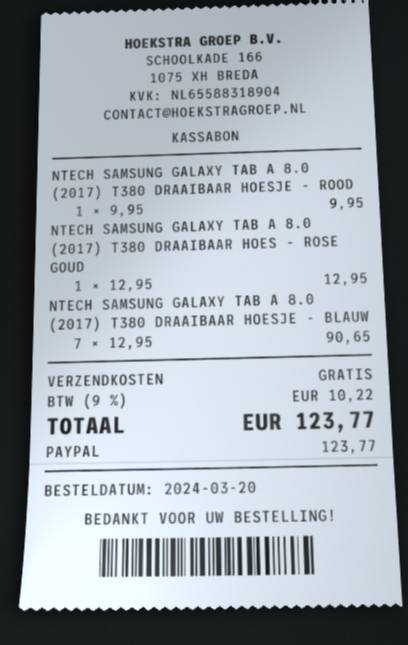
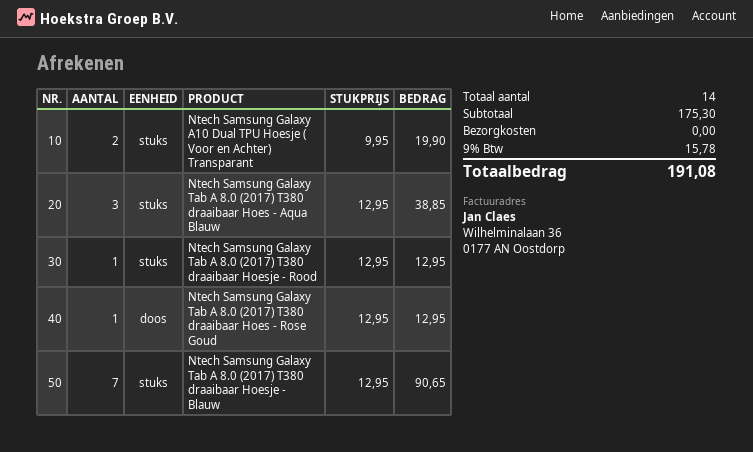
NTECH SAMSUNG GALAXY TAB A 8.0 (2017) T380 DRAAIBAAR HOESJE - ROOD: 1 x 9.95 = 9.95 -> 1 x 12.95 = 12.95
Ntech Samsung Galaxy A10 Dual TPU Hoesje ( Voor en Achter) Transparant: none -> 2 x 9.95 = 19.90
Ntech Samsung Galaxy Tab A 8.0 (2017) T380 draaibaar Hoes - Aqua Blauw: none -> 3 x 12.95 = 38.85
tax: 9% = 10.22 -> 9% = 15.78
total: 123.77 -> 191.08

